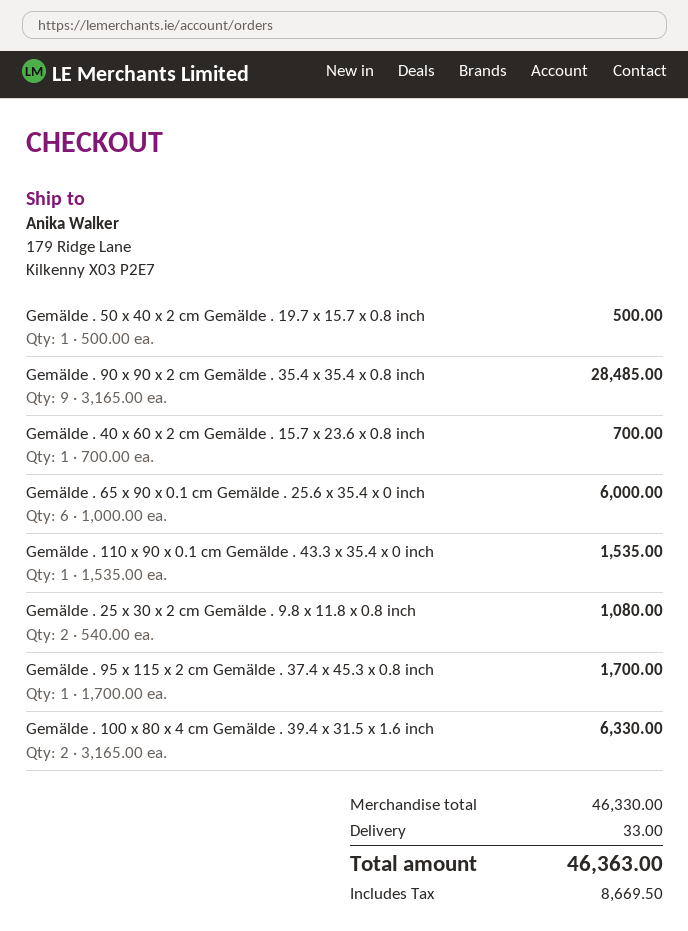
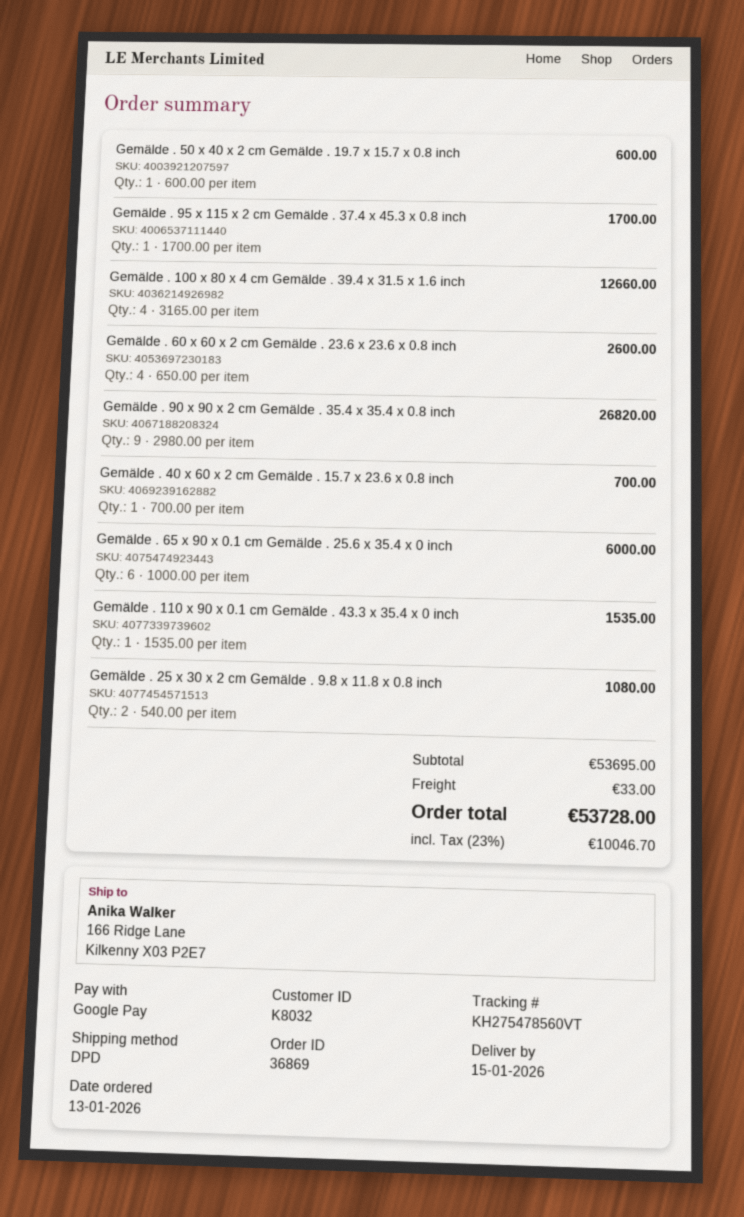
ship to: 179 Ridge Lane, Kilkenny X03 P2E7 -> 166 Ridge Lane, Kilkenny X03 P2E7
Gemälde . 50 x 40 x 2 cm Gemälde . 19.7 x 15.7 x 0.8 inch: 1 x 500.00 = 500.00 -> 1 x 600.00 = 600.00
Gemälde . 90 x 90 x 2 cm Gemälde . 35.4 x 35.4 x 0.8 inch: 9 x 3165.00 = 28485.00 -> 9 x 2980.00 = 26820.00
Gemälde . 100 x 80 x 4 cm Gemälde . 39.4 x 31.5 x 1.6 inch: 2 x 3165.00 = 6330.00 -> 4 x 3165.00 = 12660.00
Gemälde . 60 x 60 x 2 cm Gemälde . 23.6 x 23.6 x 0.8 inch: none -> 4 x 650.00 = 2600.00
subtotal: 46330.00 -> 53695.00
tax: 8669.50 -> 10046.70
total: 46363.00 -> 53728.00

